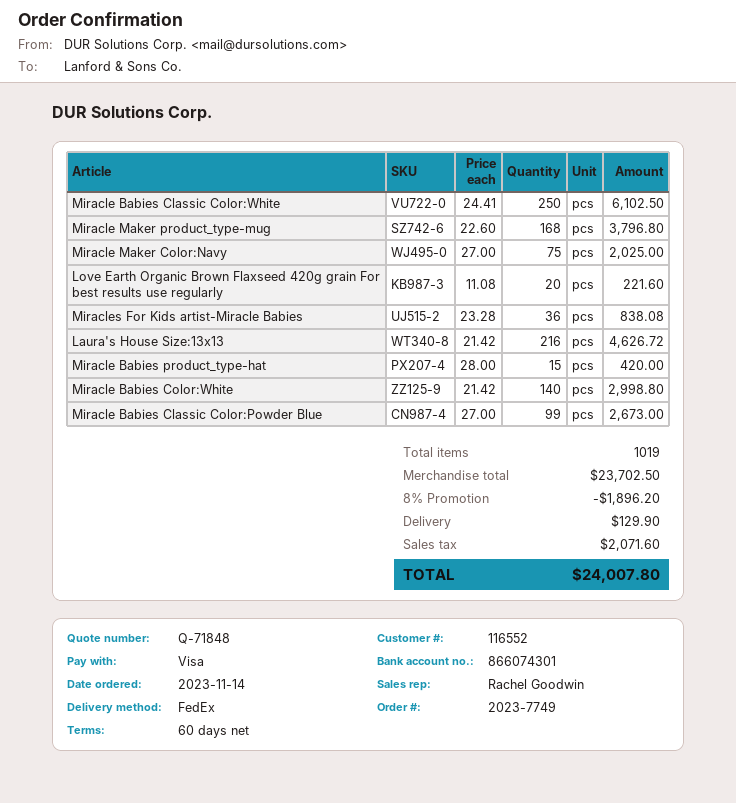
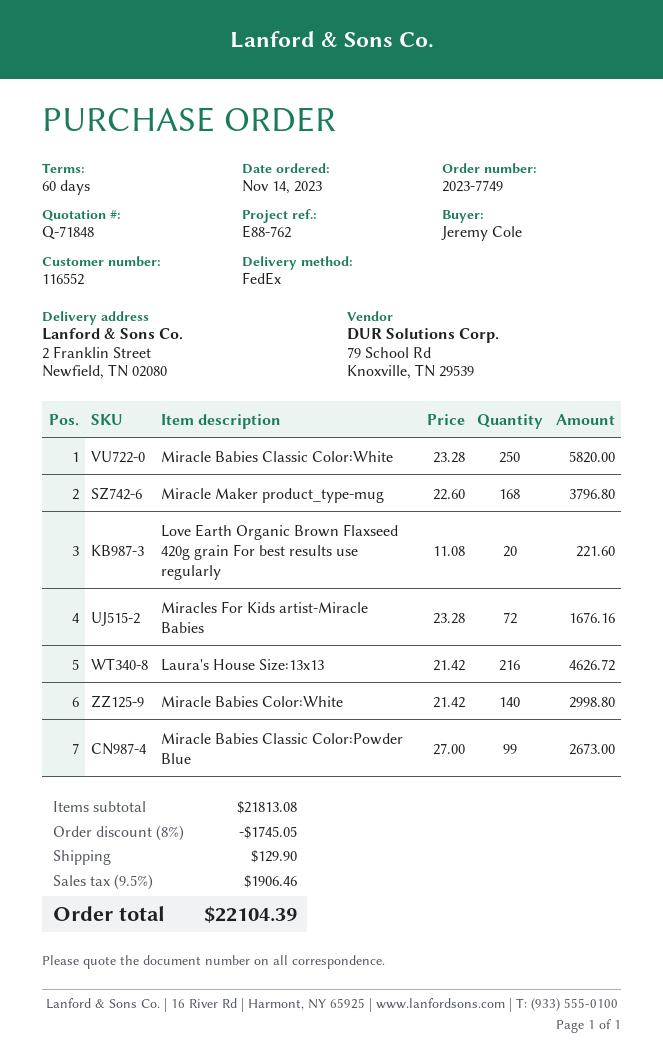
Miracle Babies Classic Color:White: 250 x 24.41 = 6102.50 -> 250 x 23.28 = 5820.00
Miracle Maker Color:Navy: 75 x 27.00 = 2025.00 -> none
Miracles For Kids artist-Miracle Babies: 36 x 23.28 = 838.08 -> 72 x 23.28 = 1676.16
Miracle Babies product_type-hat: 15 x 28.00 = 420.00 -> none
subtotal: 23702.50 -> 21813.08
discount: 8% = 1896.20 -> 8% = 1745.05
tax: 2071.60 -> 1906.46
total: 24007.80 -> 22104.39

